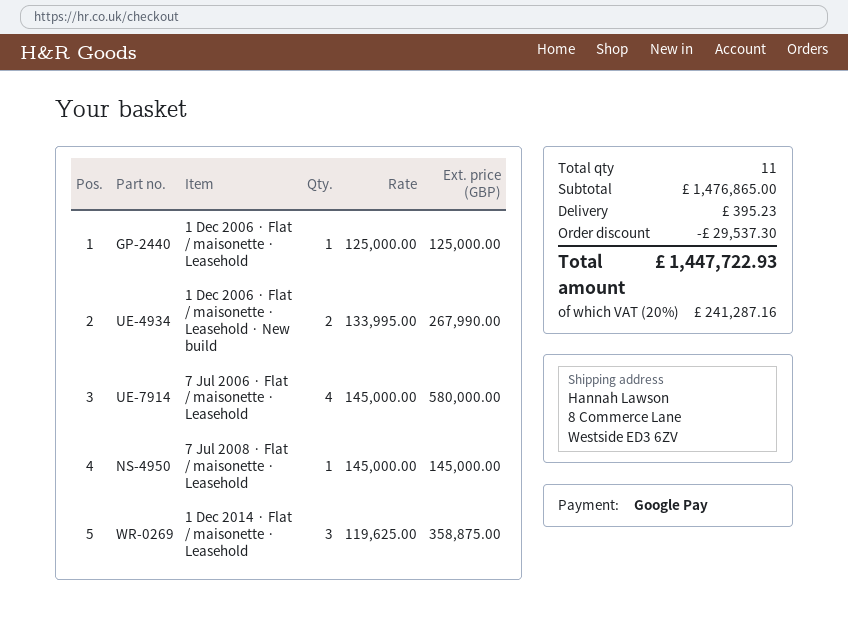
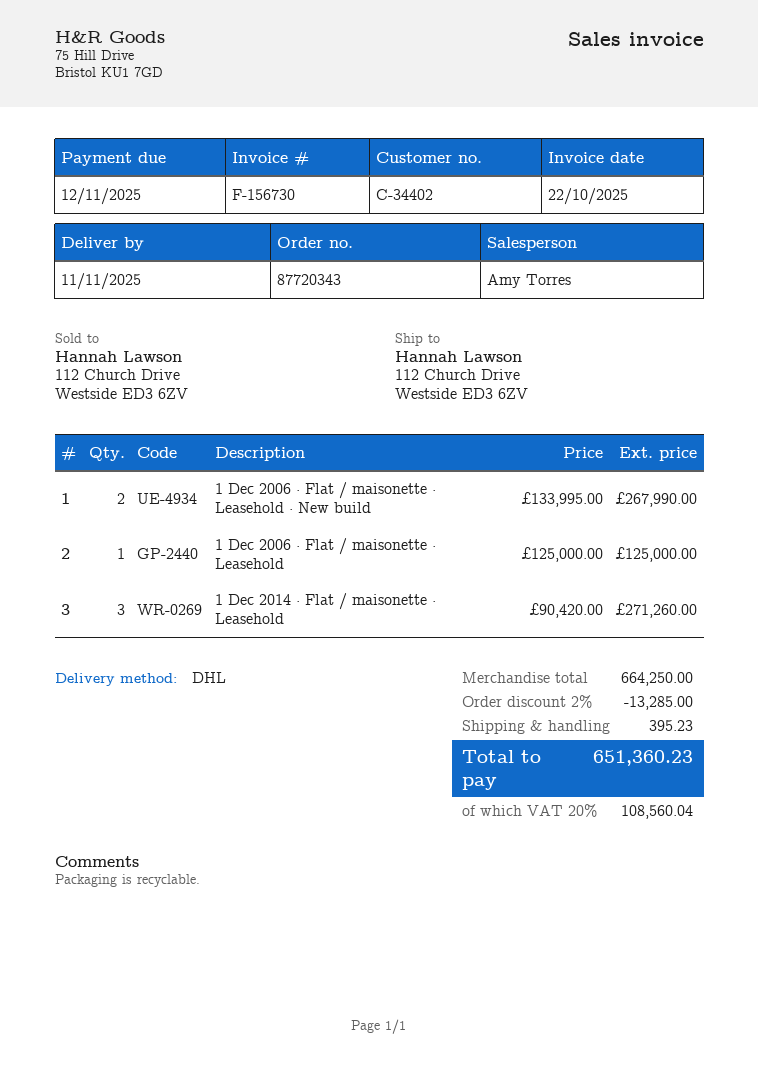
ship to: 8 Commerce Lane, Westside ED3 6ZV -> 112 Church Drive, Westside ED3 6ZV
7 Jul 2006 · Flat / maisonette · Leasehold: 4 x 145000.00 = 580000.00 -> none
7 Jul 2008 · Flat / maisonette · Leasehold: 1 x 145000.00 = 145000.00 -> none
1 Dec 2014 · Flat / maisonette · Leasehold: 3 x 119625.00 = 358875.00 -> 3 x 90420.00 = 271260.00
subtotal: 1476865.00 -> 664250.00
discount: 29537.30 -> 13285.00
tax: 20% = 241287.16 -> 20% = 108560.04
total: 1447722.93 -> 651360.23

